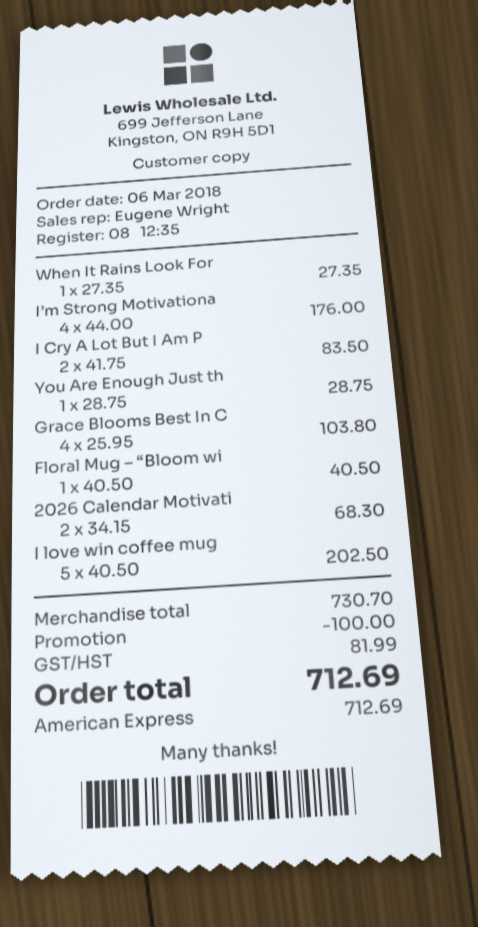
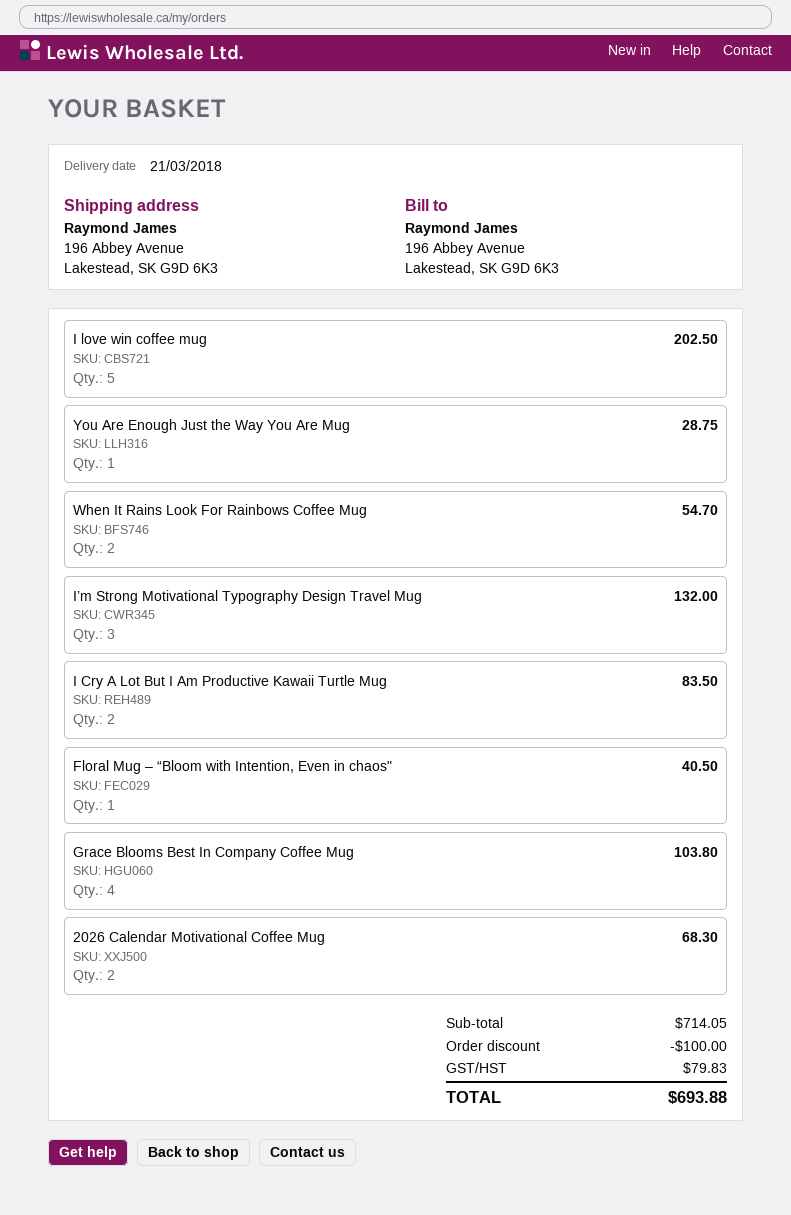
When It Rains Look For: 1 for 27.35 -> 2 for 54.70
I’m Strong Motivationa: 4 for 176.00 -> 3 for 132.00
subtotal: 730.70 -> 714.05
tax: 81.99 -> 79.83
total: 712.69 -> 693.88

